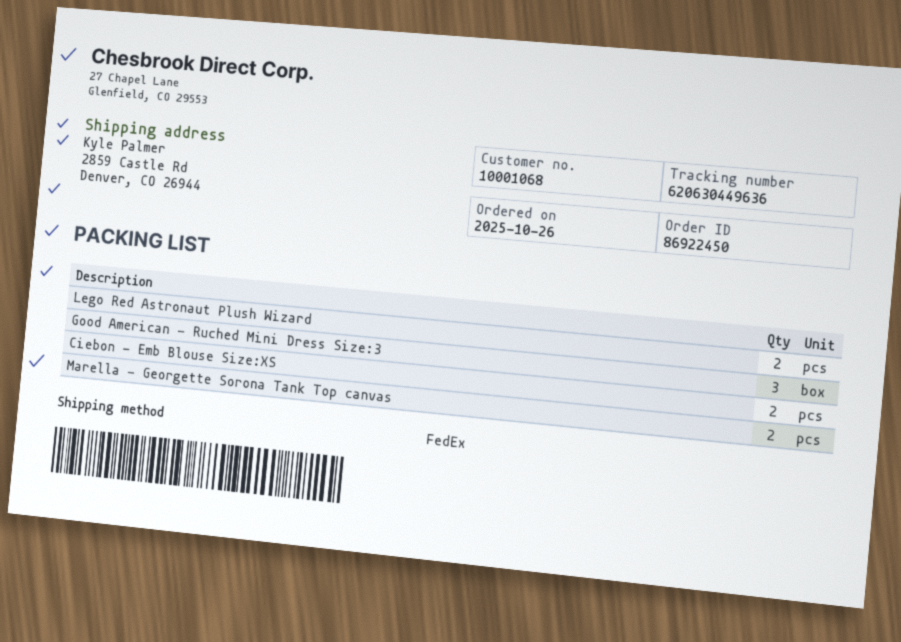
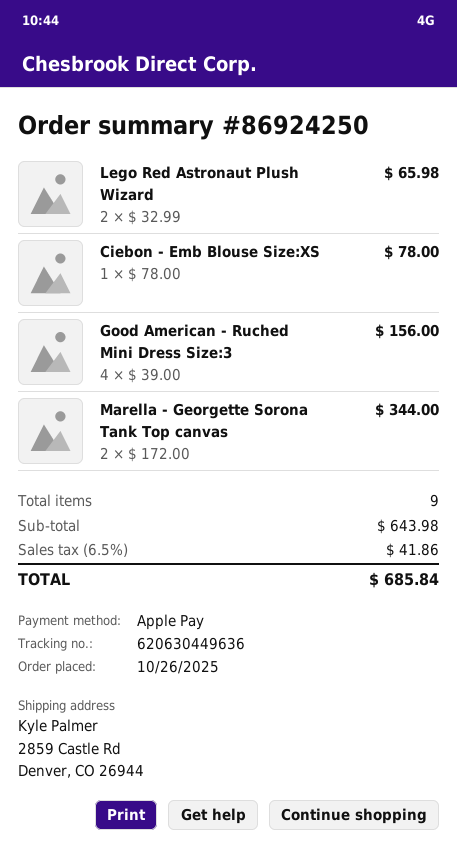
order number: 86922450 -> 86924250
Good American - Ruched Mini Dress Size:3: 3 -> 4
Ciebon - Emb Blouse Size:XS: 2 -> 1

